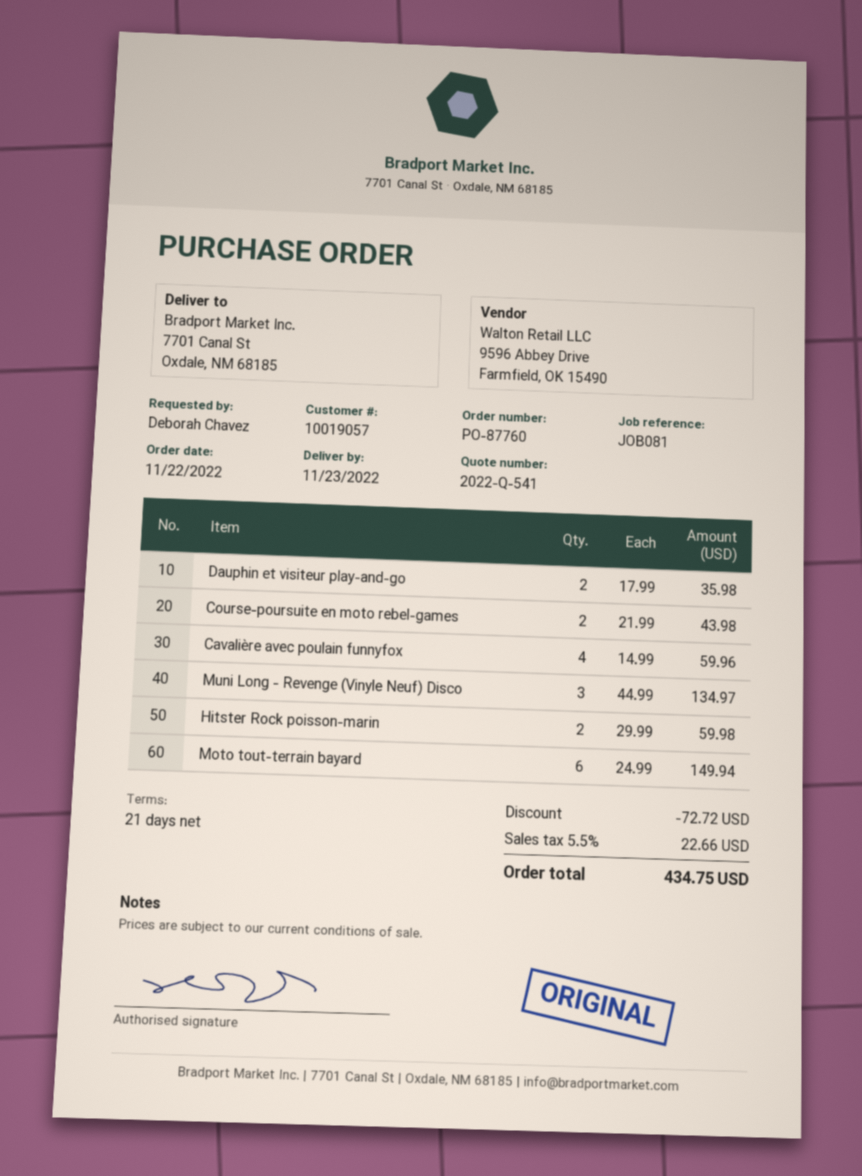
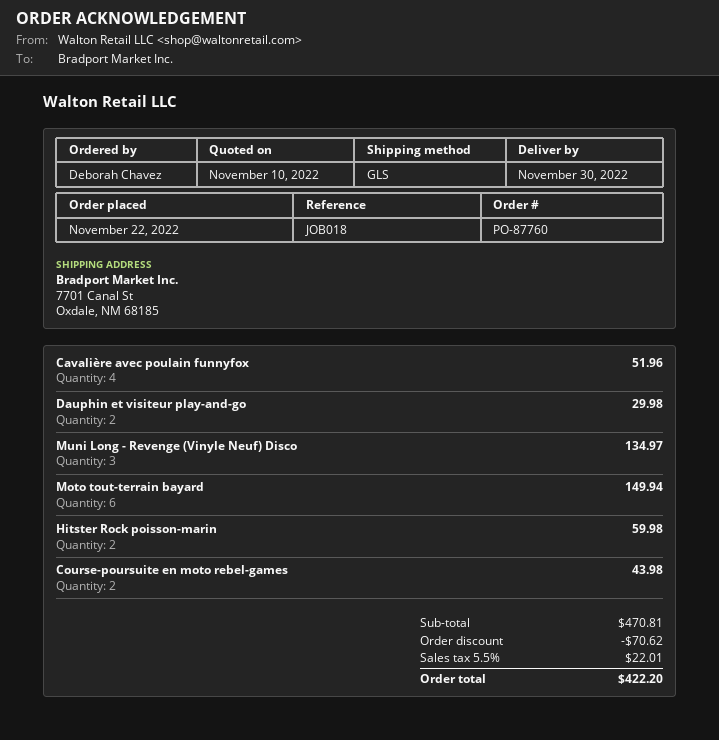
delivery date: 2022-11-23 -> 2022-11-30
reference: JOB081 -> JOB018
Dauphin et visiteur play-and-go: 2 for 35.98 -> 2 for 29.98
Cavalière avec poulain funnyfox: 4 for 59.96 -> 4 for 51.96
discount: 72.72 -> 70.62
tax: 5.5% = 22.66 -> 5.5% = 22.01
total: 434.75 -> 422.20

